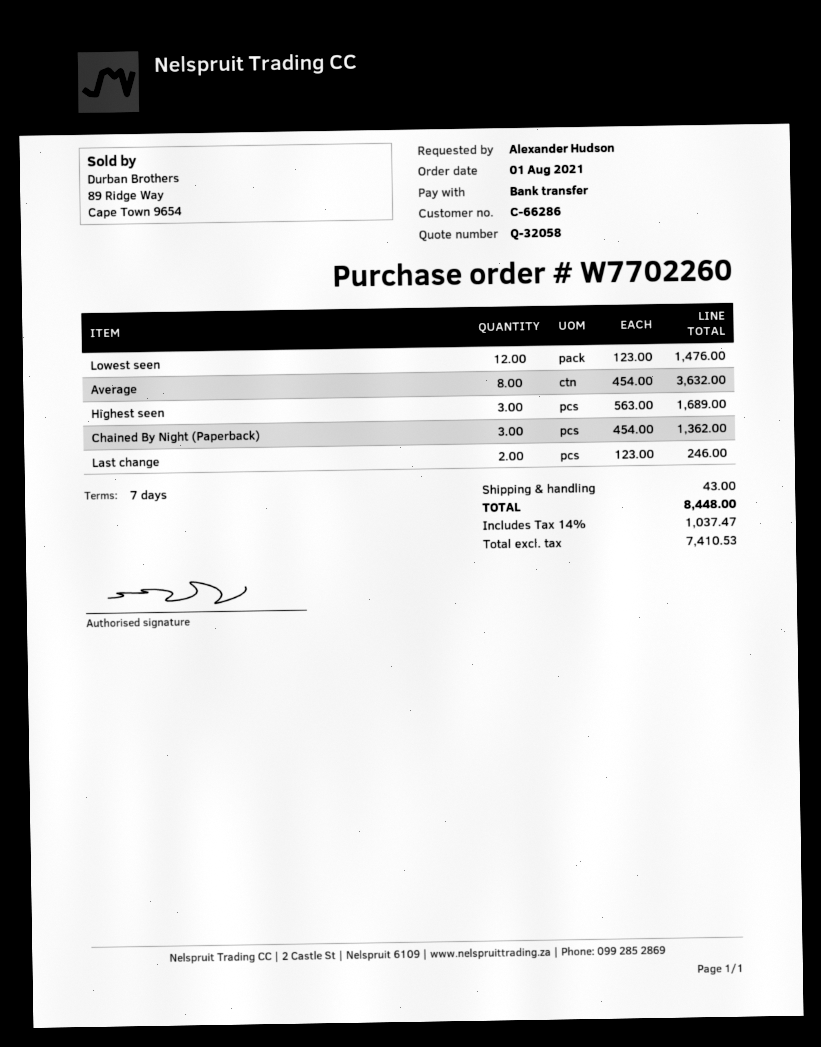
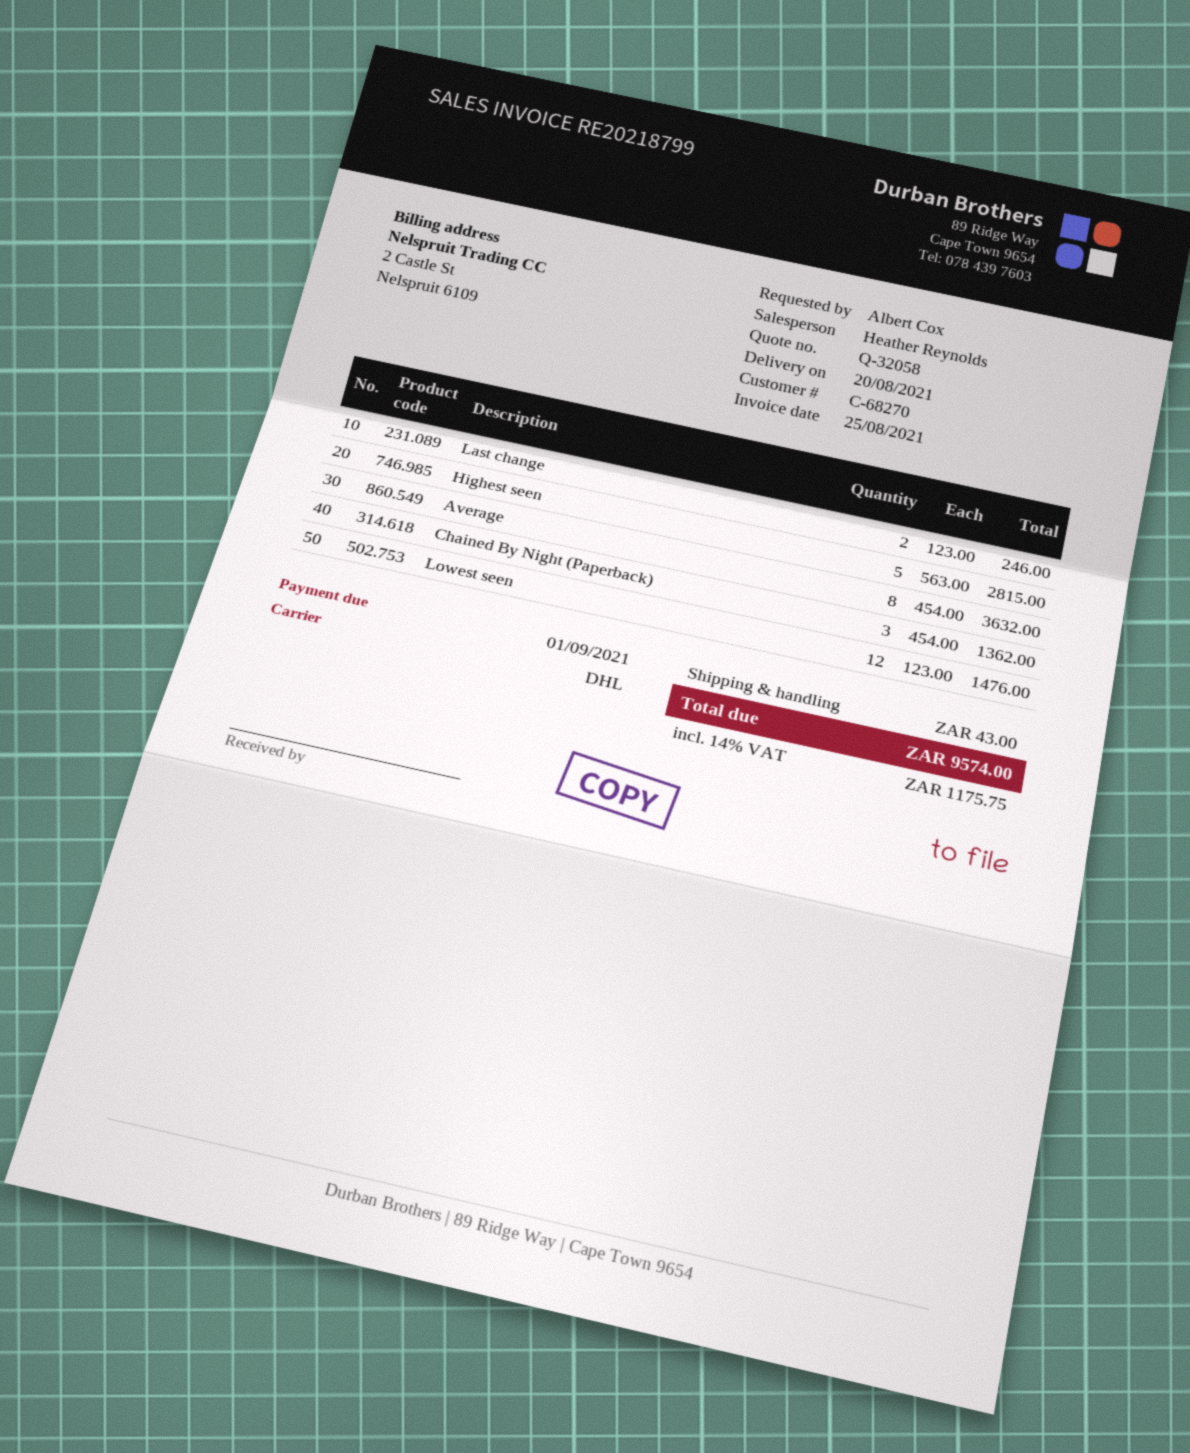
customer number: C-66286 -> C-68270
ordered by: Alexander Hudson -> Albert Cox
Highest seen: 3 x 563.00 = 1689.00 -> 5 x 563.00 = 2815.00
tax: 14% = 1037.47 -> 14% = 1175.75
total: 8448.00 -> 9574.00

